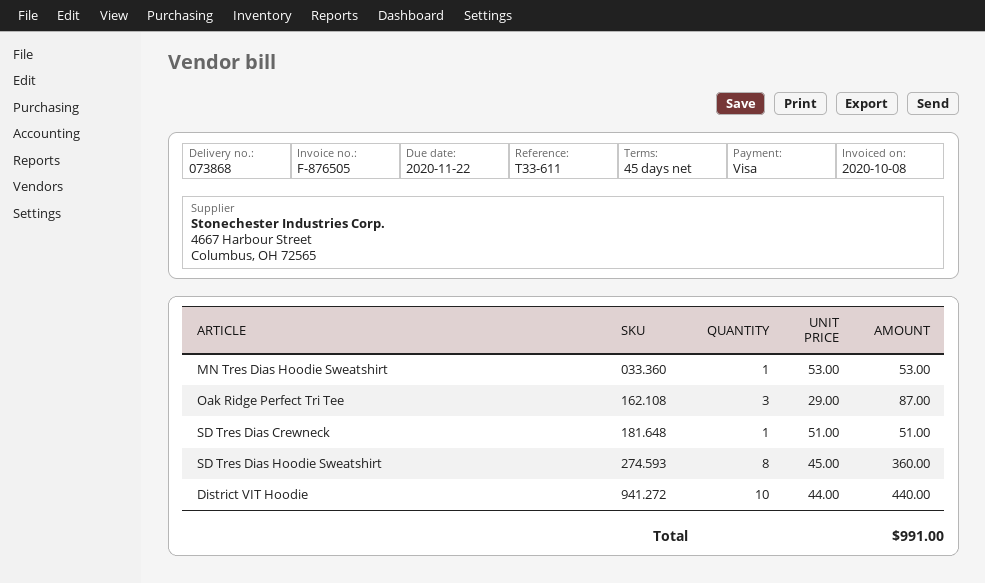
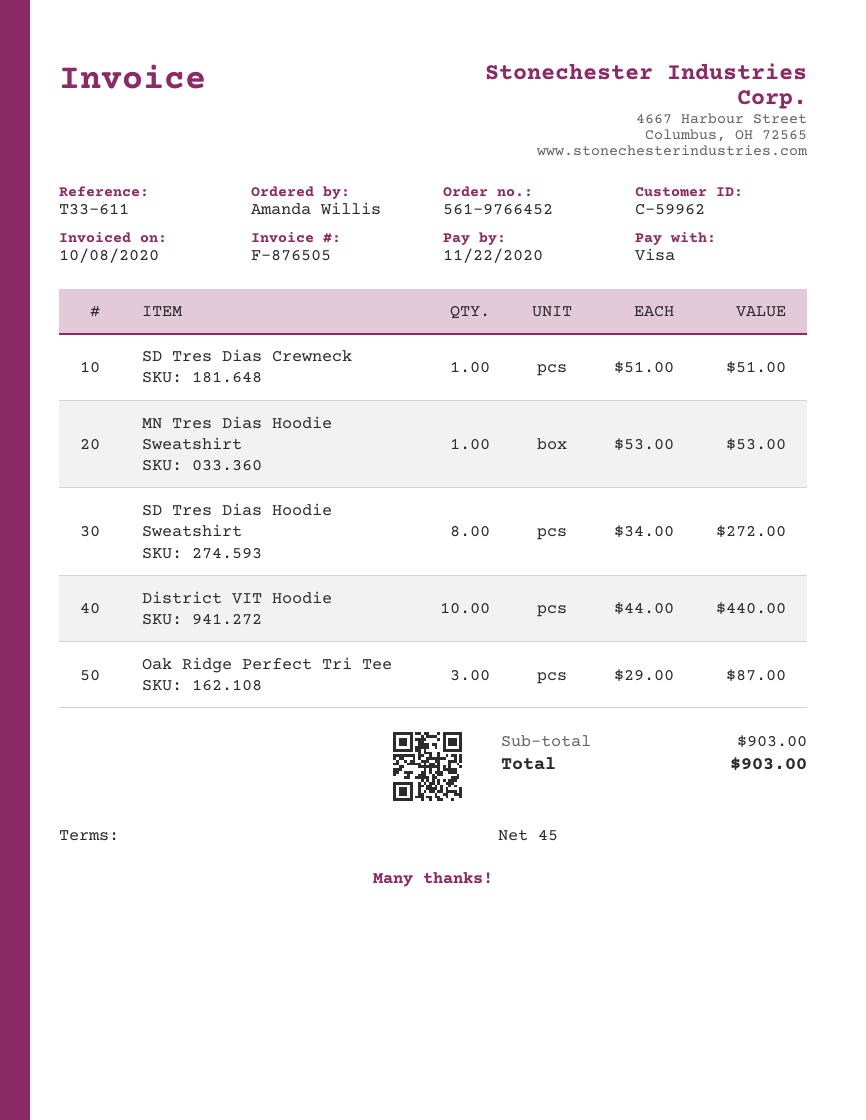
SD Tres Dias Hoodie Sweatshirt: 8 x 45.00 = 360.00 -> 8 x 34.00 = 272.00
total: 991.00 -> 903.00

